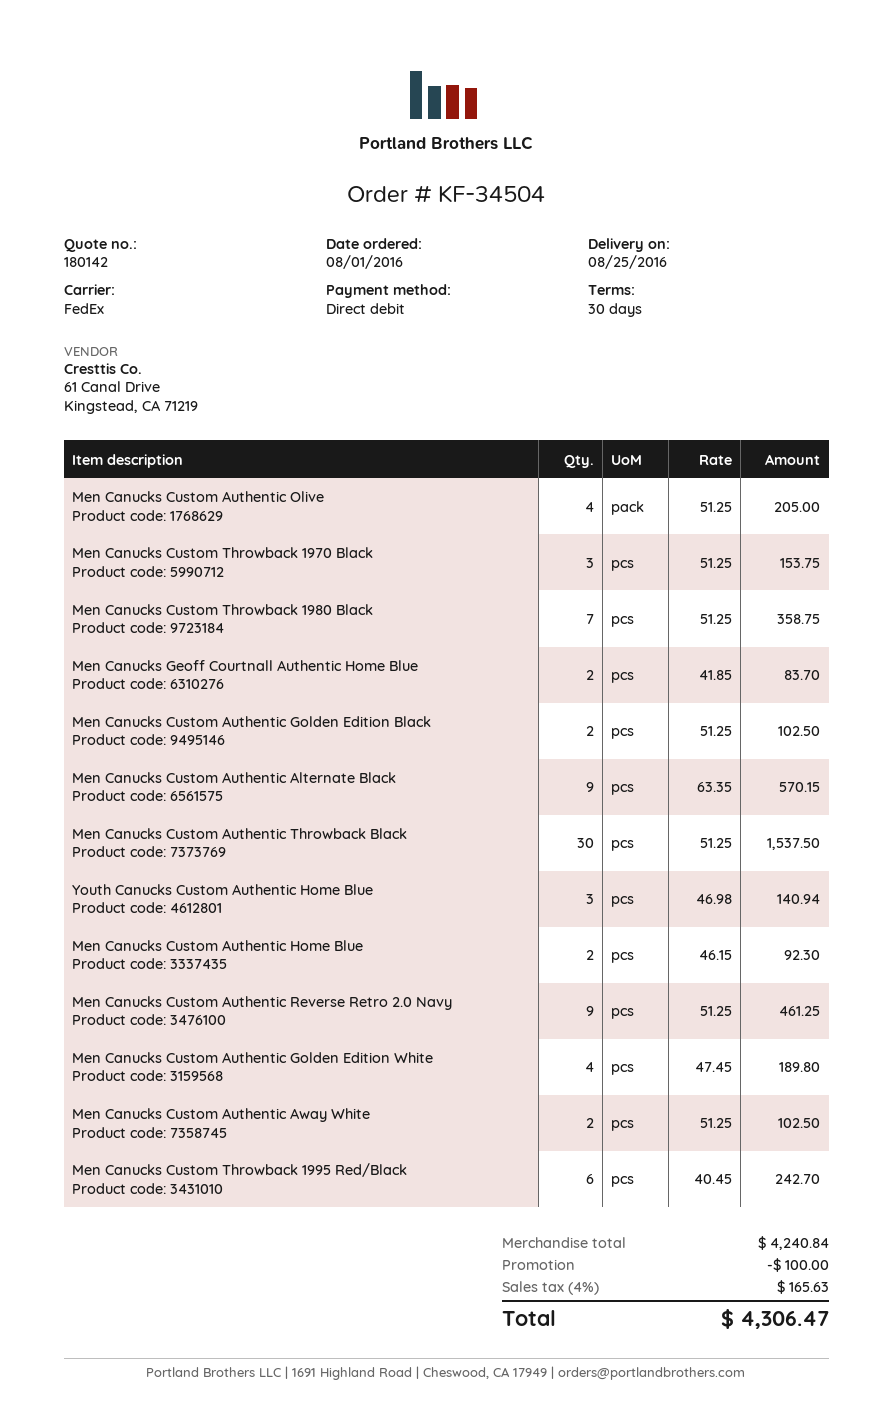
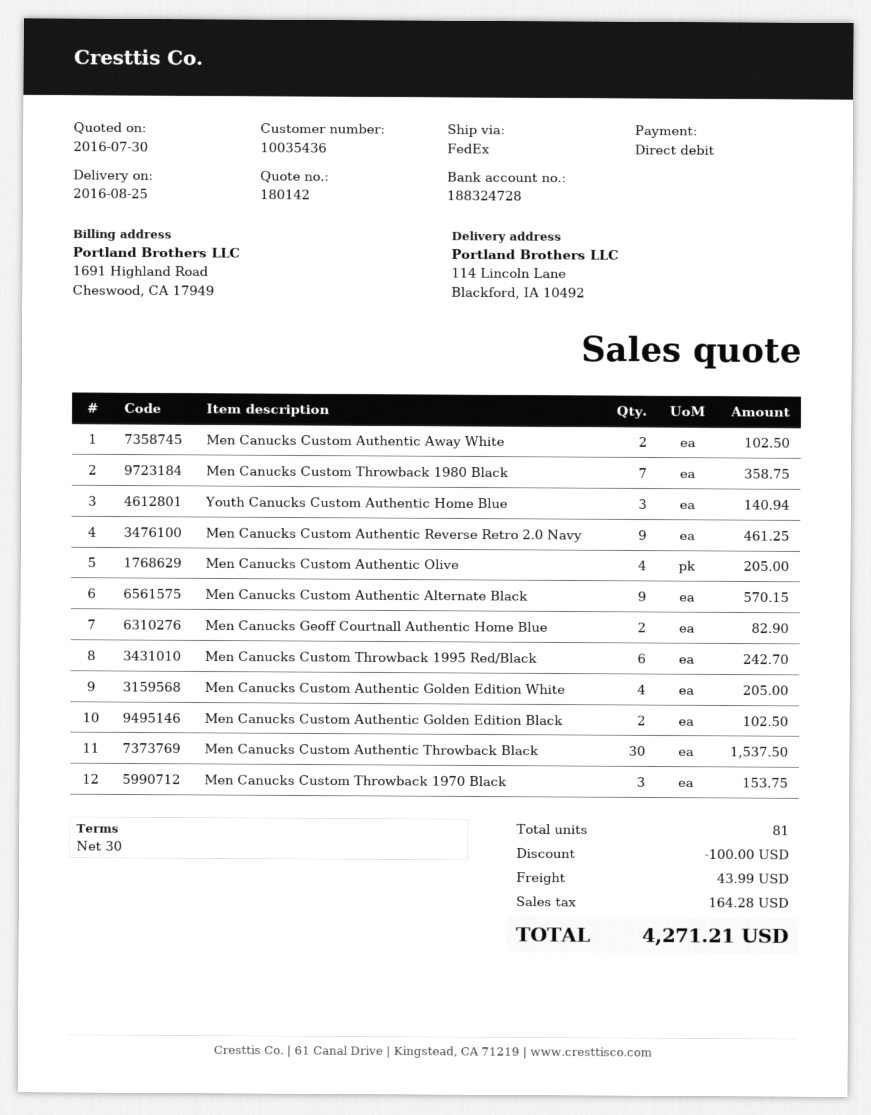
Men Canucks Geoff Courtnall Authentic Home Blue: 2 for 83.70 -> 2 for 82.90
Men Canucks Custom Authentic Home Blue: 2 for 92.30 -> none
Men Canucks Custom Authentic Golden Edition White: 4 for 189.80 -> 4 for 205.00
shipping: none -> 43.99
tax: 165.63 -> 164.28
total: 4306.47 -> 4271.21

